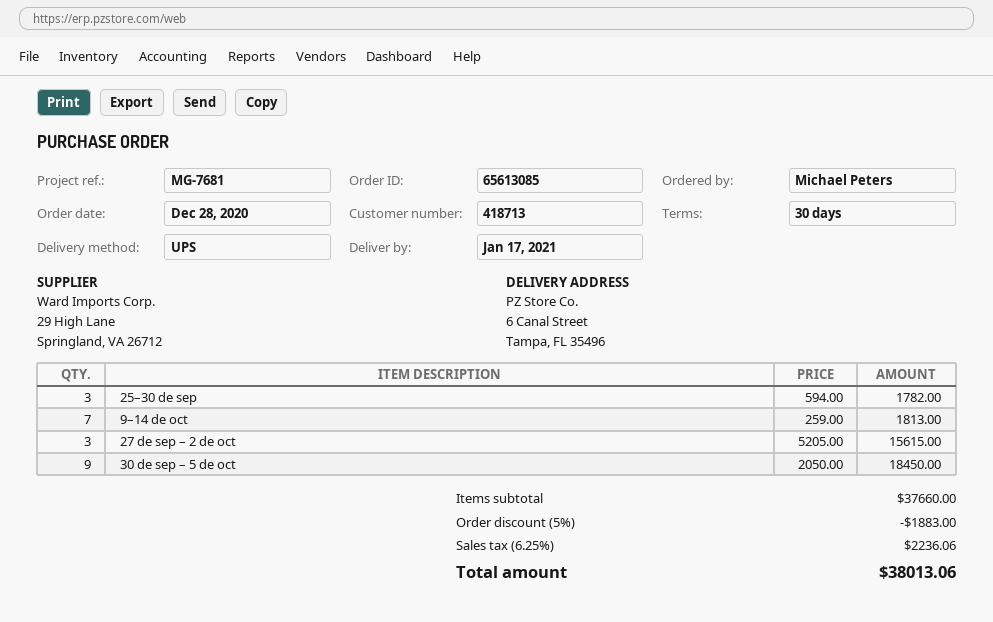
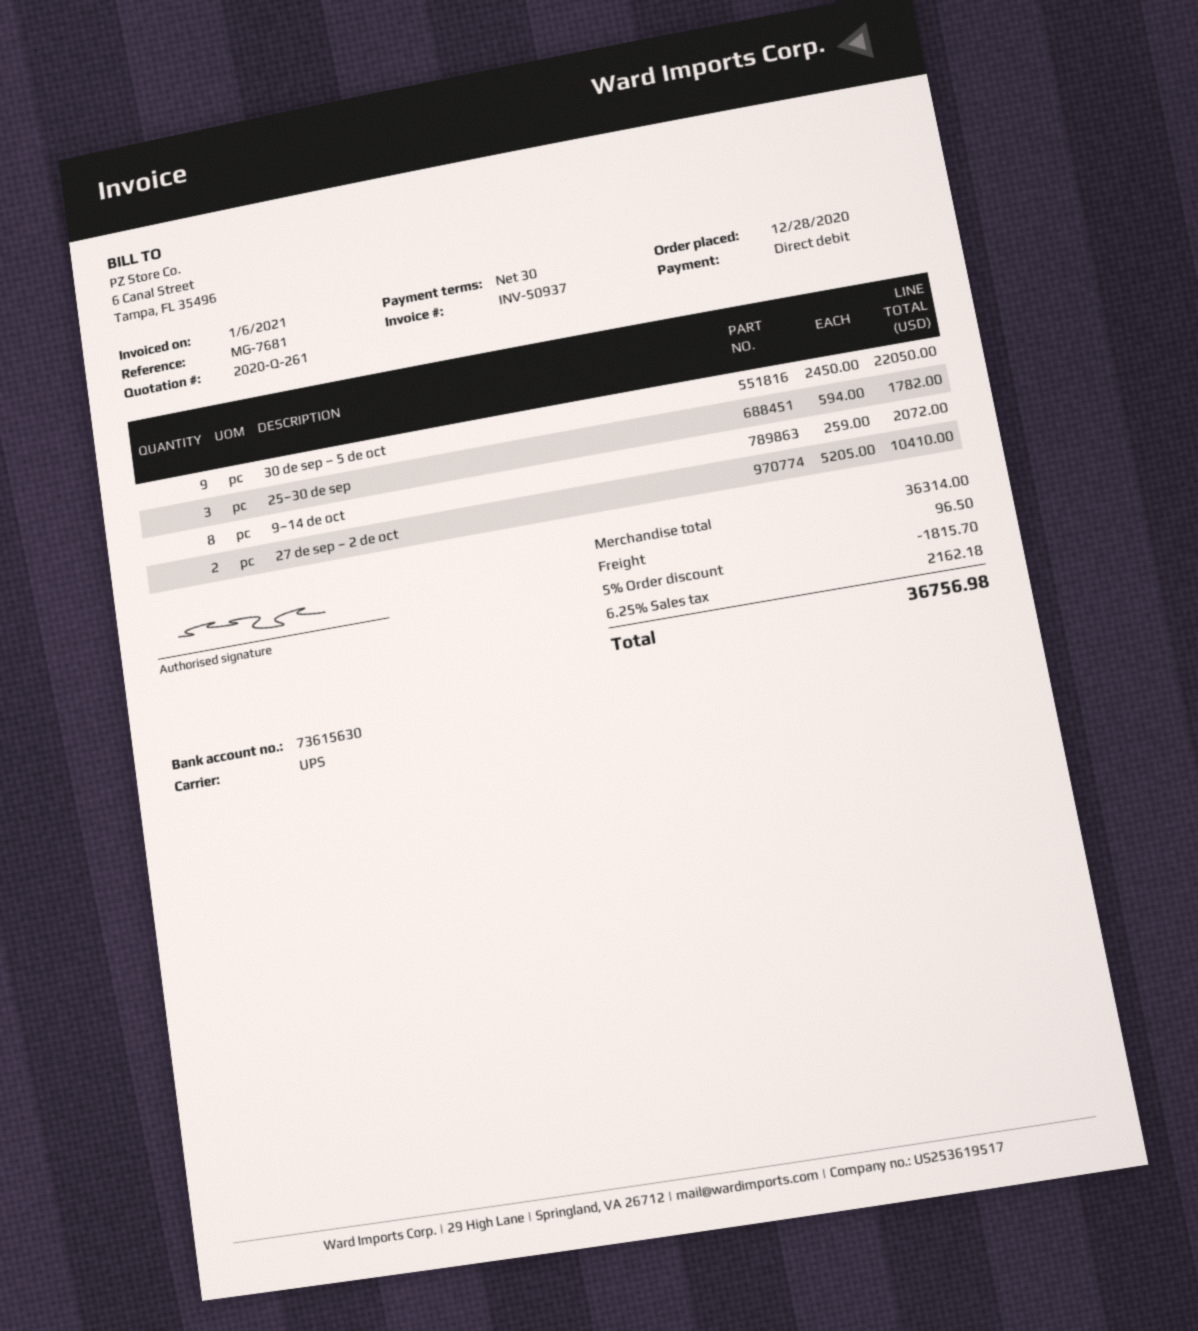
9–14 de oct: 7 x 259.00 = 1813.00 -> 8 x 259.00 = 2072.00
27 de sep – 2 de oct: 3 x 5205.00 = 15615.00 -> 2 x 5205.00 = 10410.00
30 de sep – 5 de oct: 9 x 2050.00 = 18450.00 -> 9 x 2450.00 = 22050.00
subtotal: 37660.00 -> 36314.00
discount: 5% = 1883.00 -> 5% = 1815.70
shipping: none -> 96.50
tax: 6.25% = 2236.06 -> 6.25% = 2162.18
total: 38013.06 -> 36756.98

